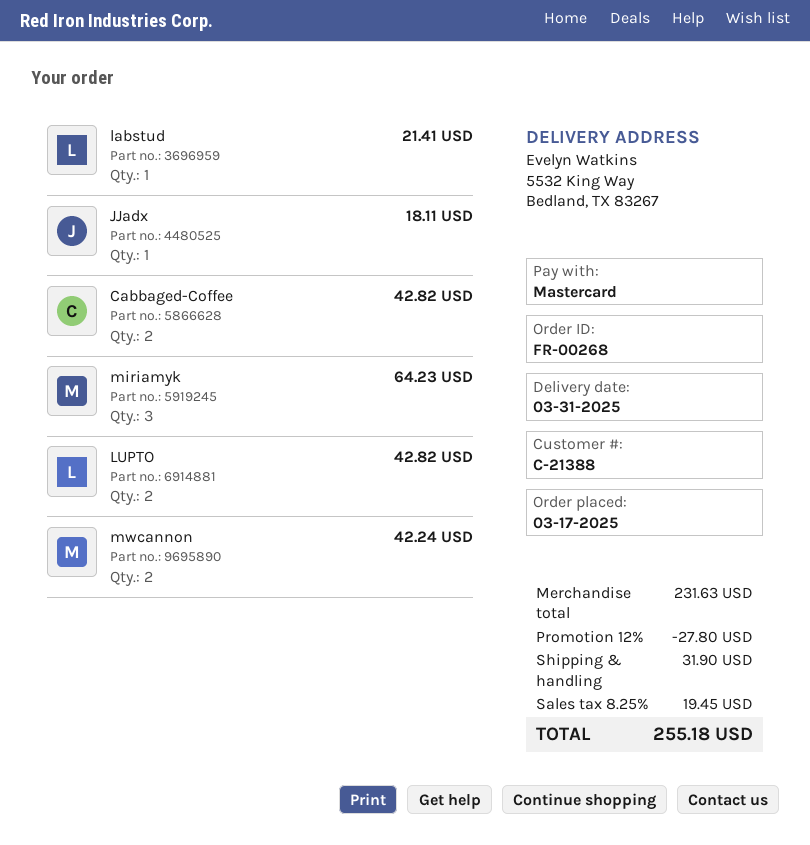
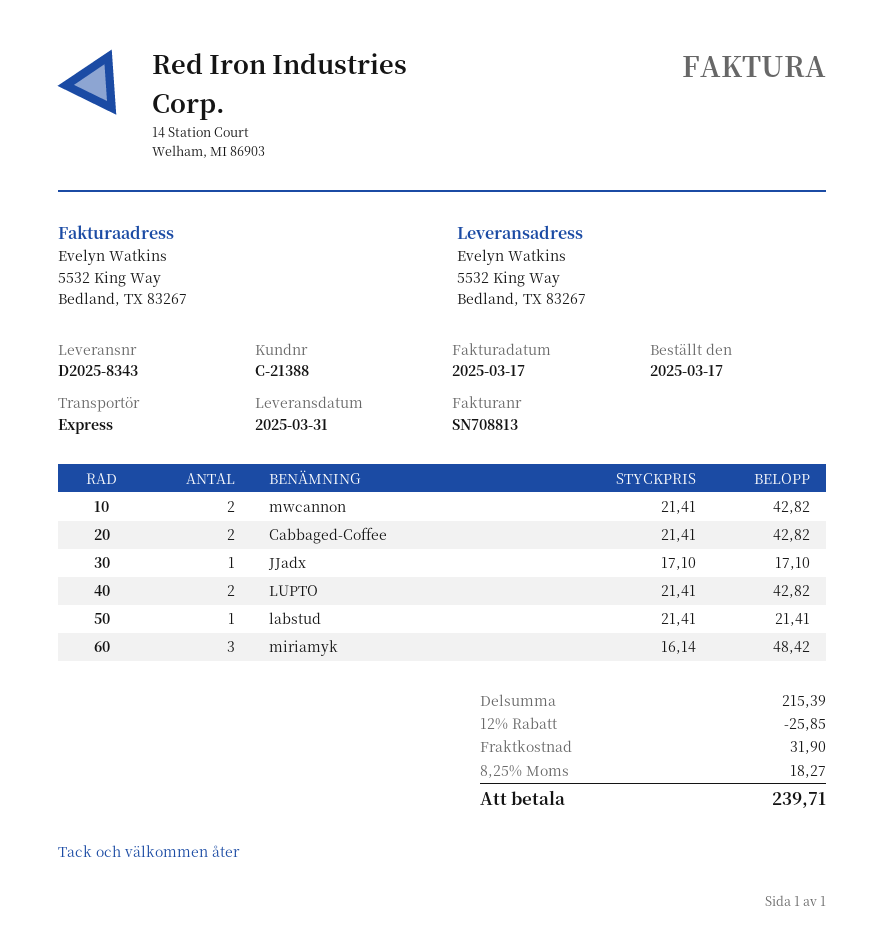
JJadx: 1 for 18.11 -> 1 for 17.10
miriamyk: 3 for 64.23 -> 3 for 48.42
mwcannon: 2 for 42.24 -> 2 for 42.82
subtotal: 231.63 -> 215.39
discount: 12% = 27.80 -> 12% = 25.85
tax: 8.25% = 19.45 -> 8.25% = 18.27
total: 255.18 -> 239.71

